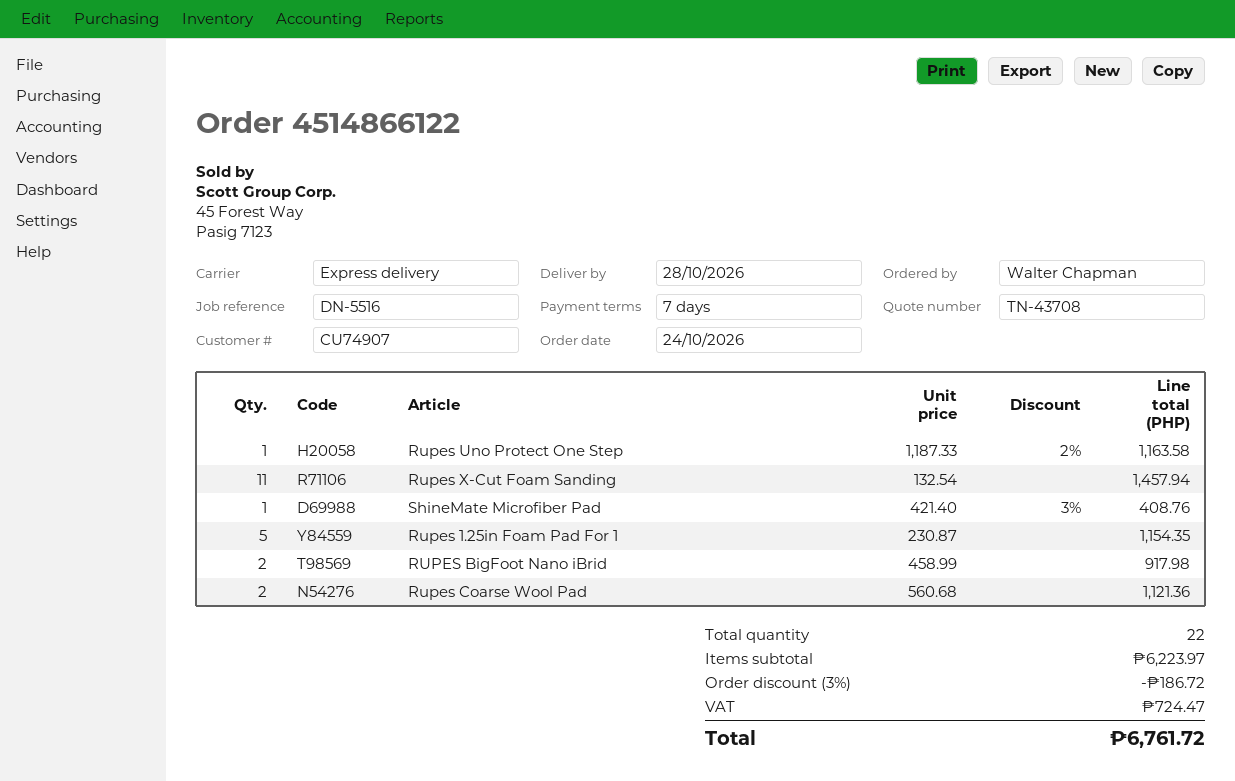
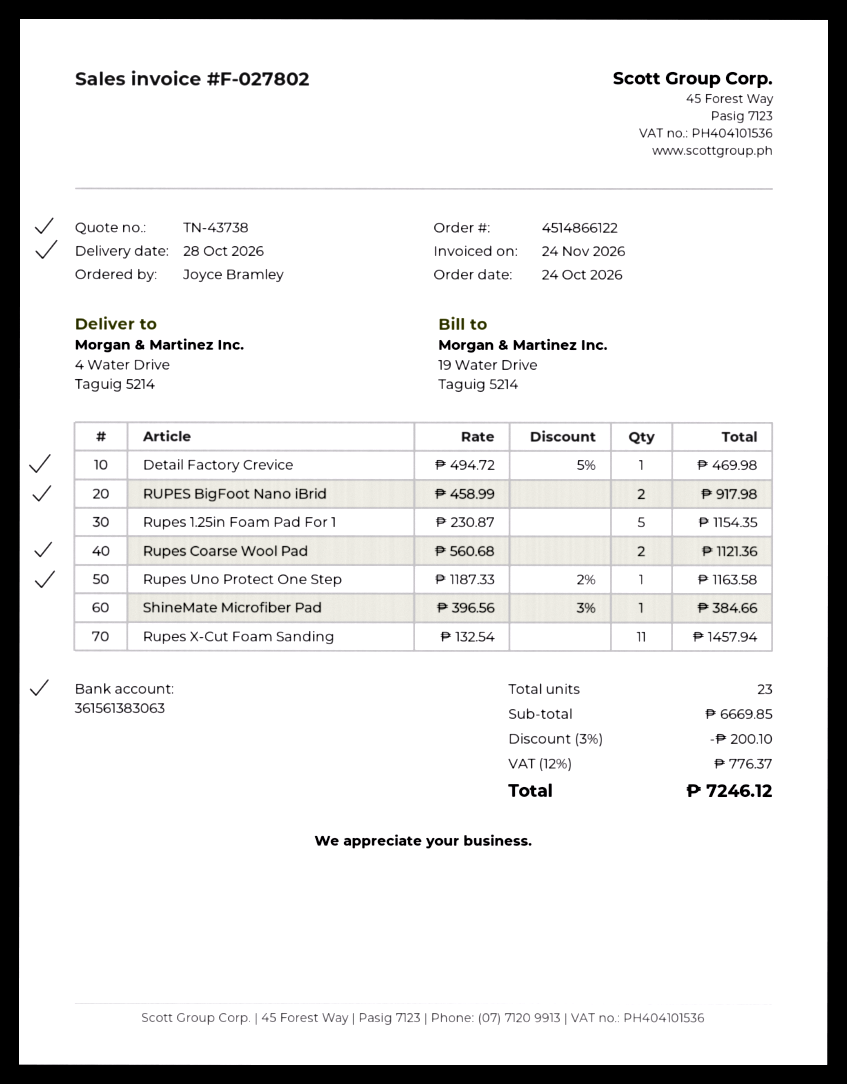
quote number: TN-43708 -> TN-43738
ordered by: Walter Chapman -> Joyce Bramley
ShineMate Microfiber Pad: 1 x 421.40 - 3% = 408.76 -> 1 x 396.56 - 3% = 384.66
Detail Factory Crevice: none -> 1 x 494.72 - 5% = 469.98
total quantity: 22 -> 23
subtotal: 6223.97 -> 6669.85
discount: 3% = 186.72 -> 3% = 200.10
tax: 724.47 -> 776.37
total: 6761.72 -> 7246.12

